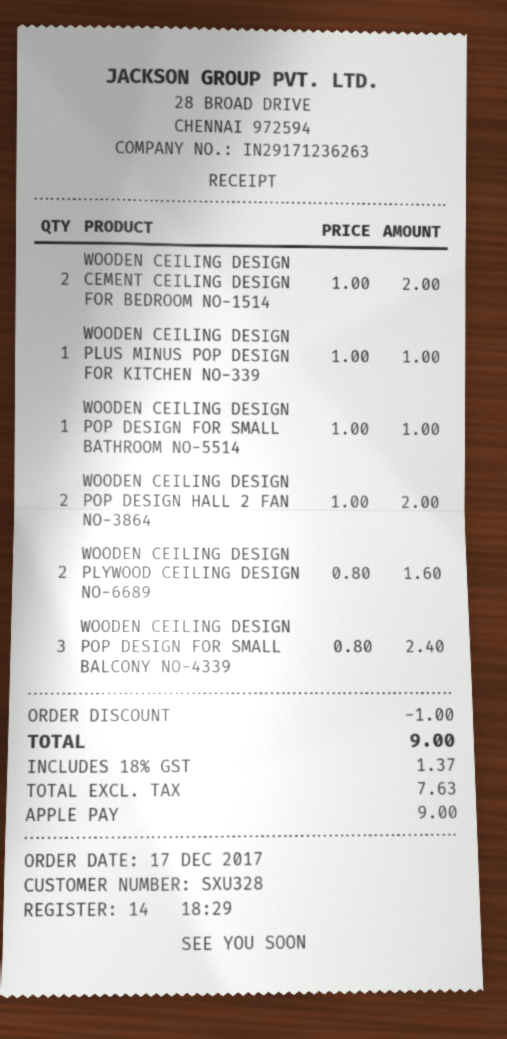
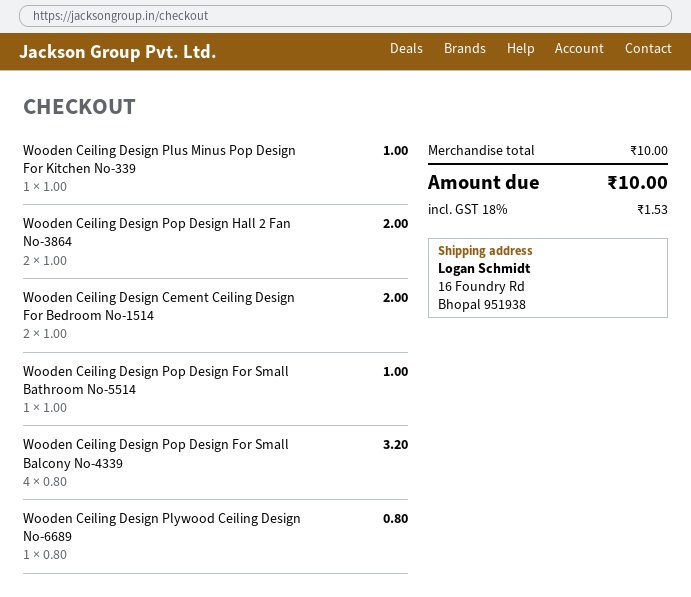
WOODEN CEILING DESIGN PLYWOOD CEILING DESIGN NO-6689: 2 x 0.80 = 1.60 -> 1 x 0.80 = 0.80
WOODEN CEILING DESIGN POP DESIGN FOR SMALL BALCONY NO-4339: 3 x 0.80 = 2.40 -> 4 x 0.80 = 3.20
discount: 1.00 -> none
tax: 18% = 1.37 -> 18% = 1.53
total: 9.00 -> 10.00

